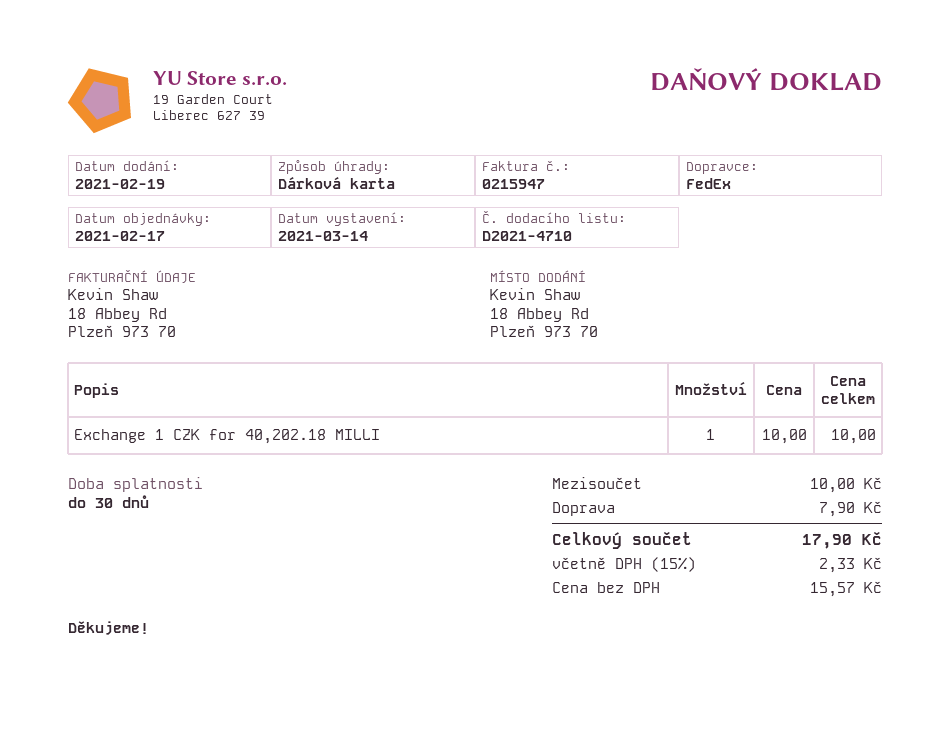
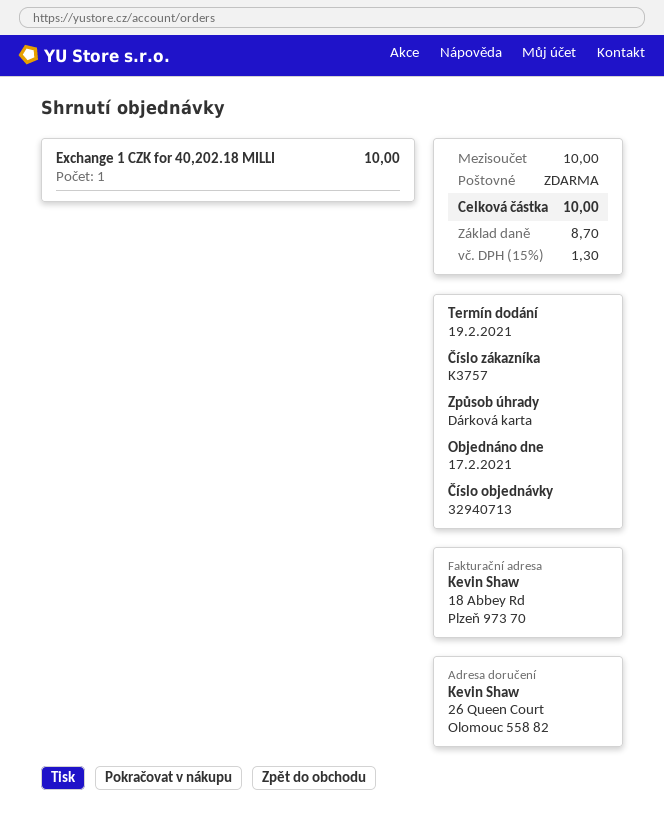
ship to: 18 Abbey Rd, Plzeň 973 70 -> 26 Queen Court, Olomouc 558 82
shipping: 7.90 -> 0.00
net: 15.57 -> 8.70
tax: 15% = 2.33 -> 15% = 1.30
total: 17.90 -> 10.00

